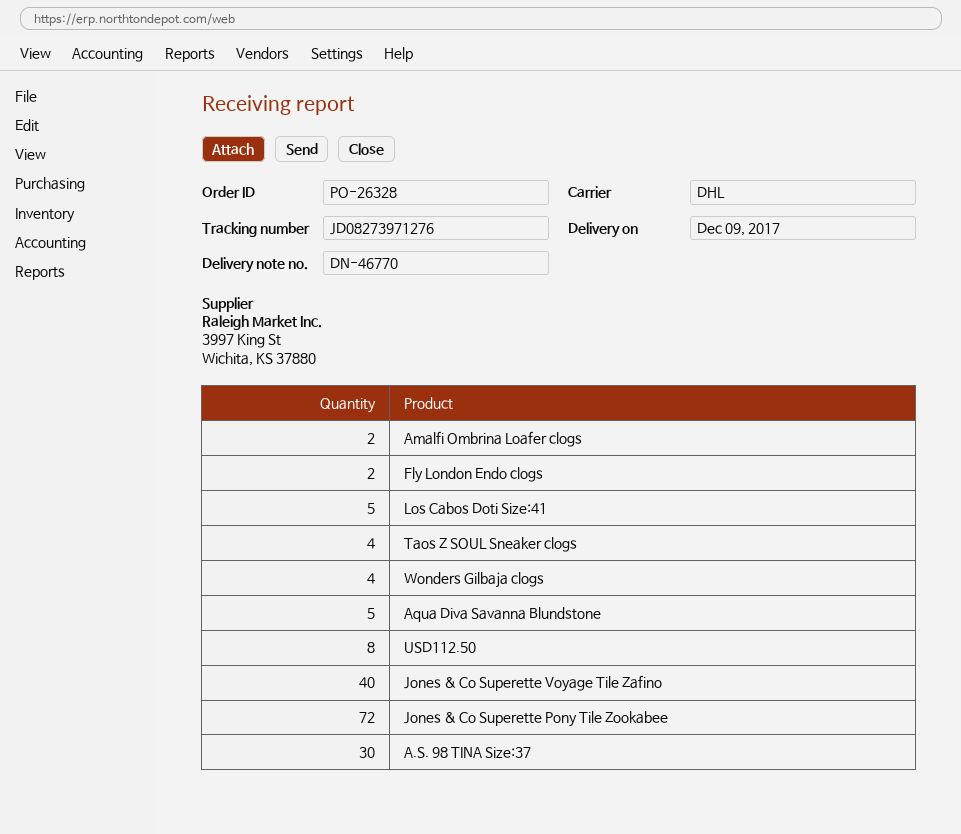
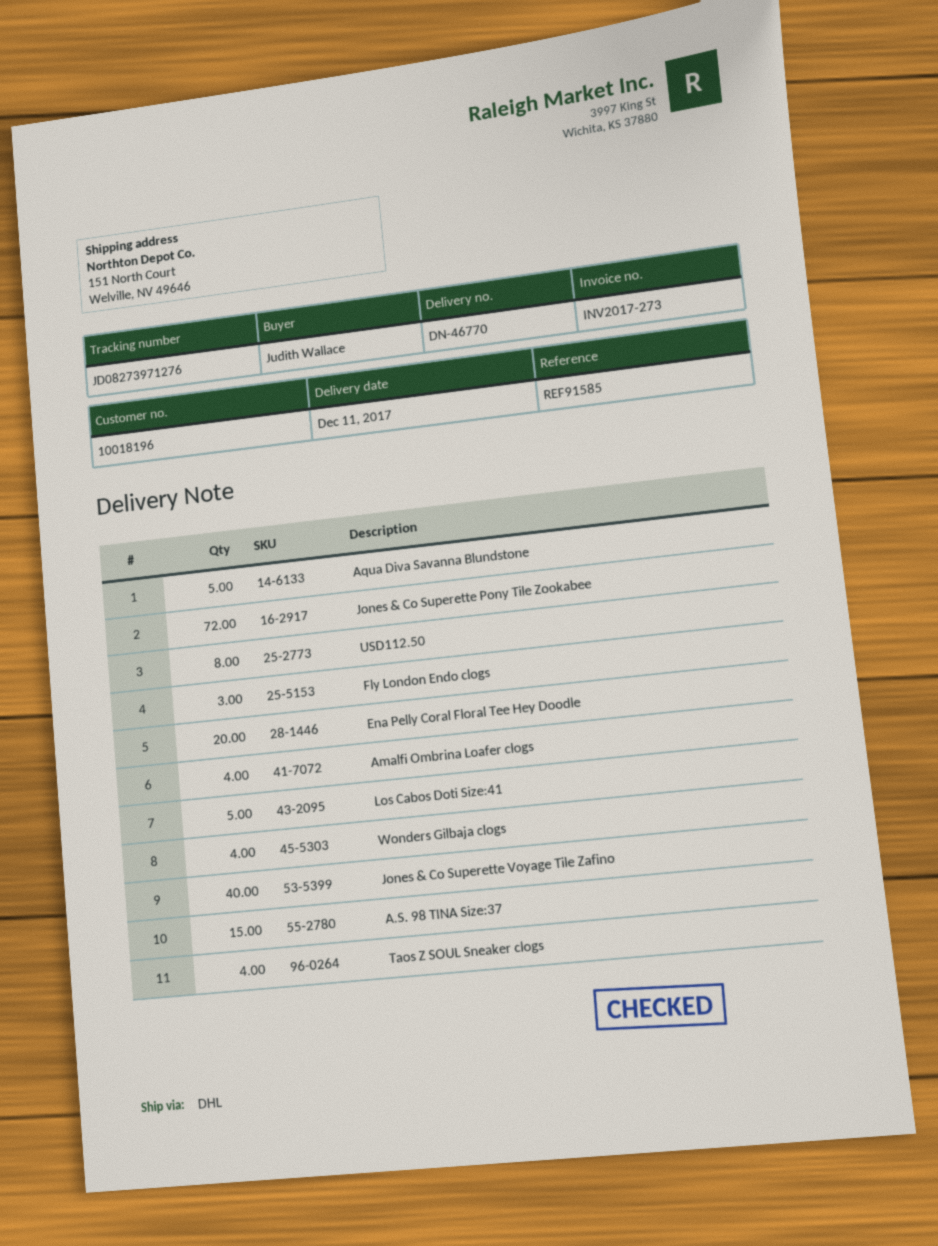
delivery date: 2017-12-09 -> 2017-12-11
Amalfi Ombrina Loafer clogs: 2 -> 4
Fly London Endo clogs: 2 -> 3
A.S. 98 TINA Size:37: 30 -> 15
Ena Pelly Coral Floral Tee Hey Doodle: none -> 20

